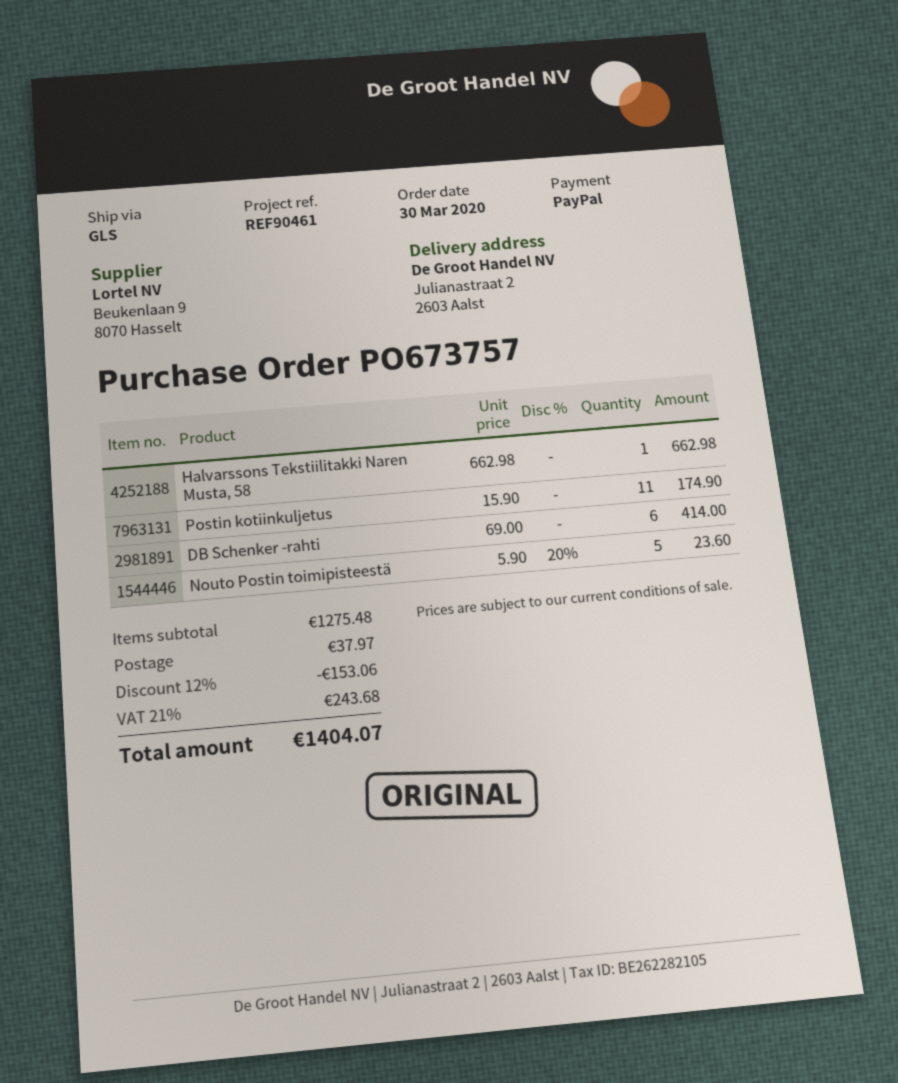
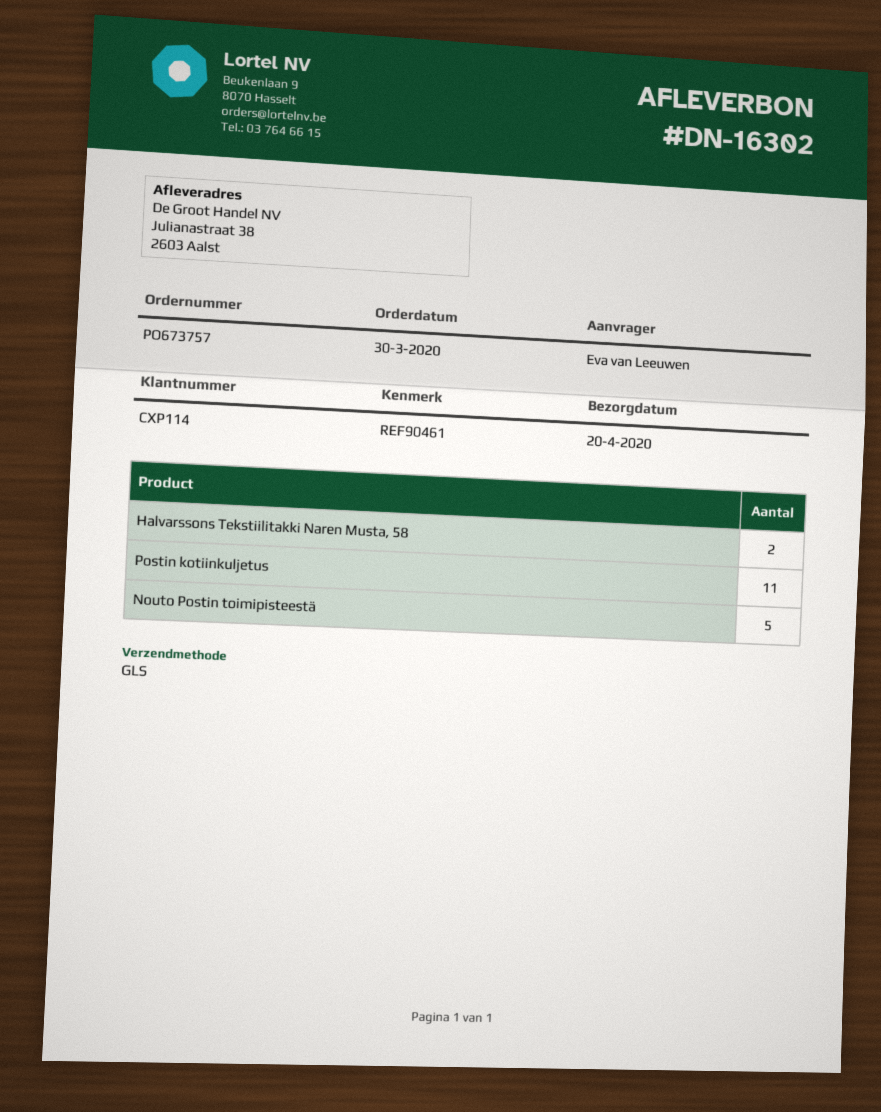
ship to: Julianastraat 2, 2603 Aalst -> Julianastraat 38, 2603 Aalst
Halvarssons Tekstiilitakki Naren Musta, 58: 1 -> 2
DB Schenker -rahti: 6 -> none

